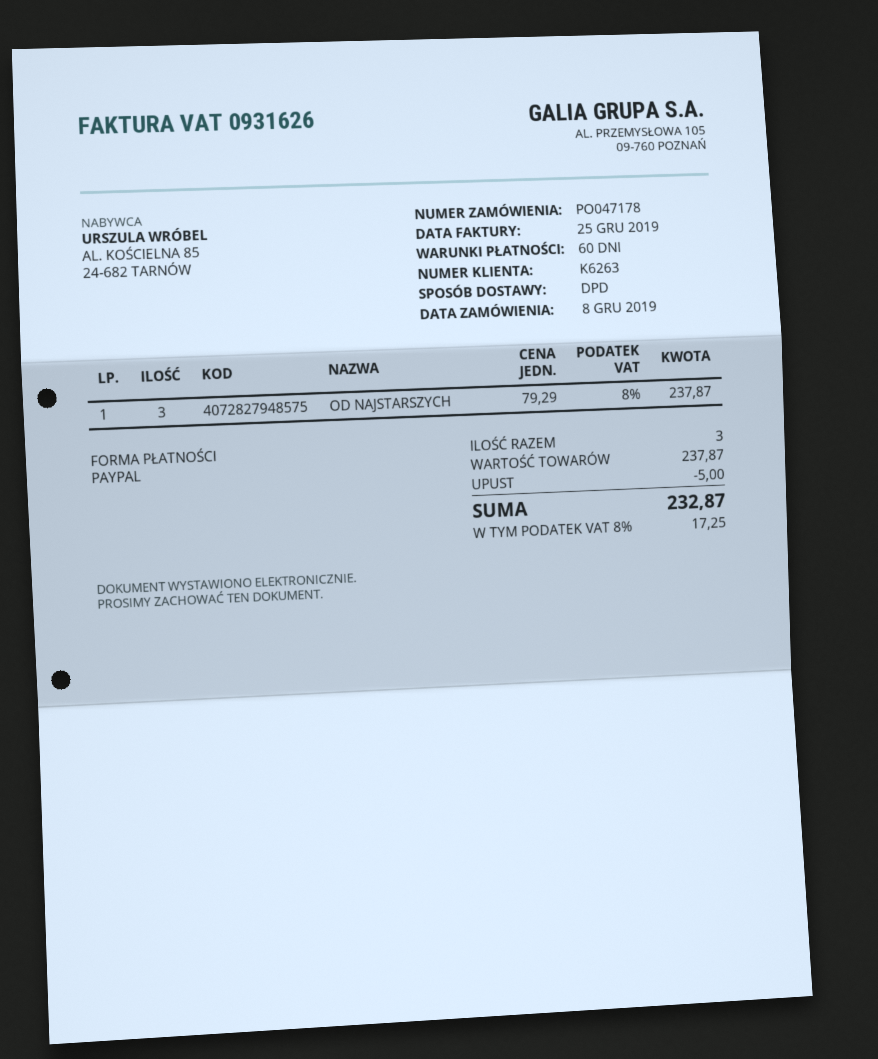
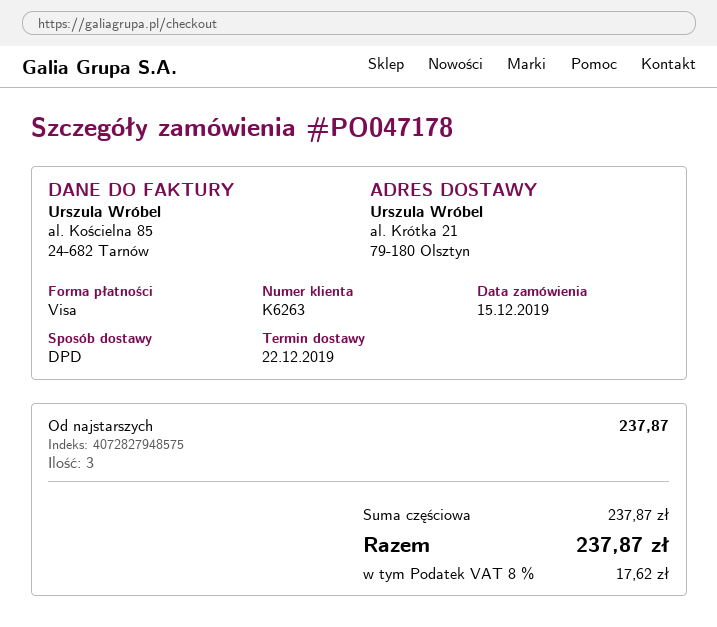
order date: 2019-12-08 -> 2019-12-15
payment method: PayPal -> Visa
discount: 5.00 -> none
tax: 8% = 17.25 -> 8% = 17.62
total: 232.87 -> 237.87

